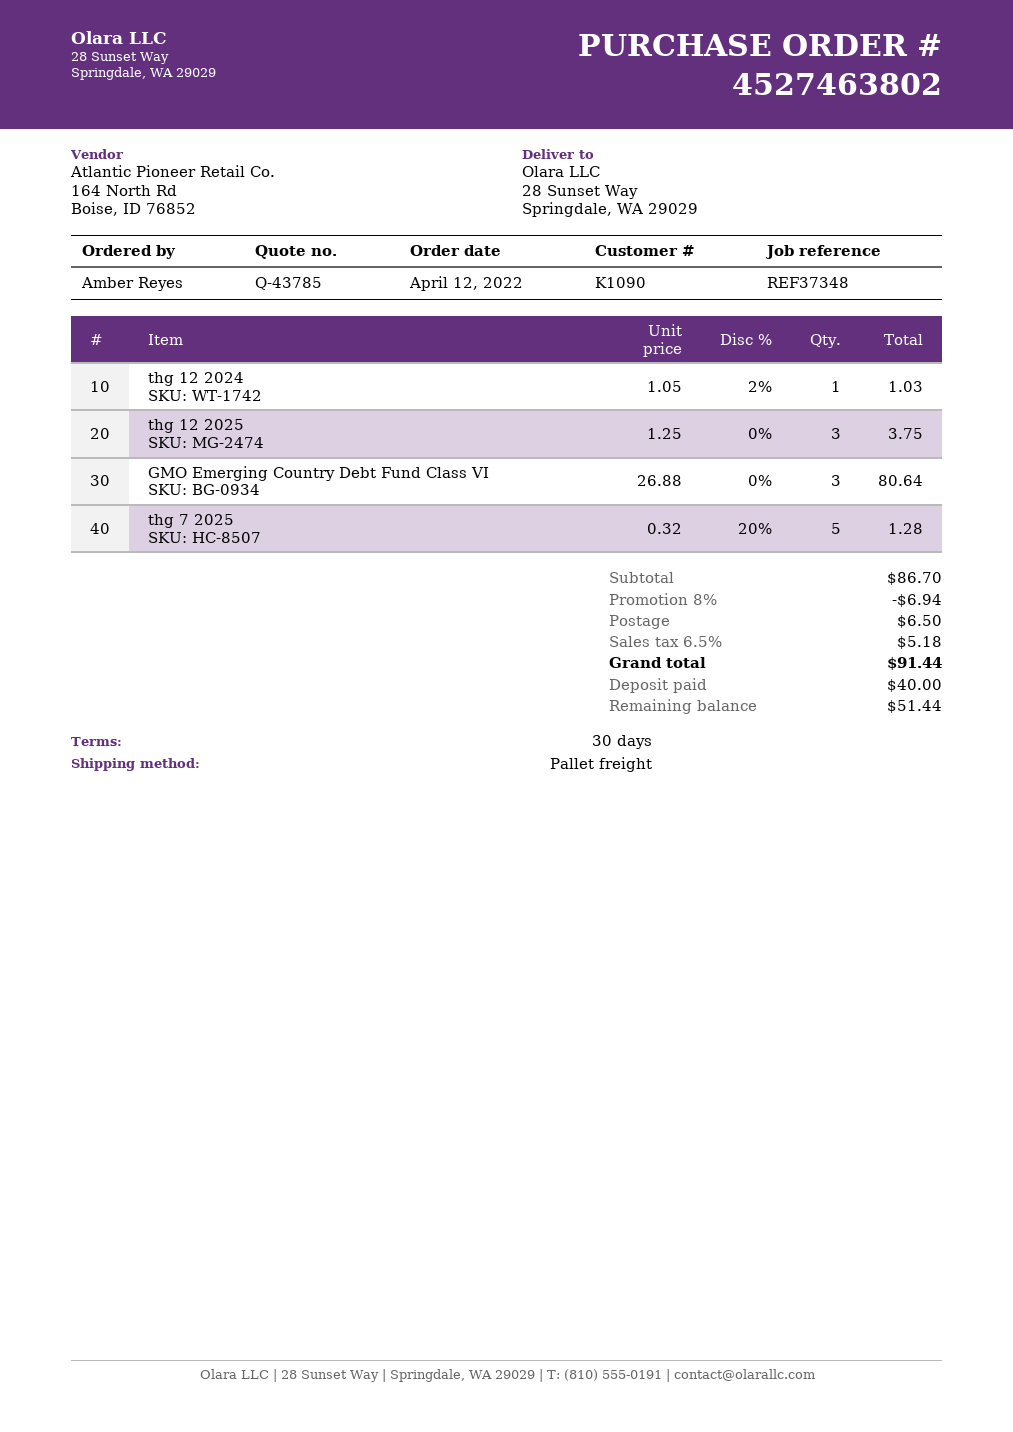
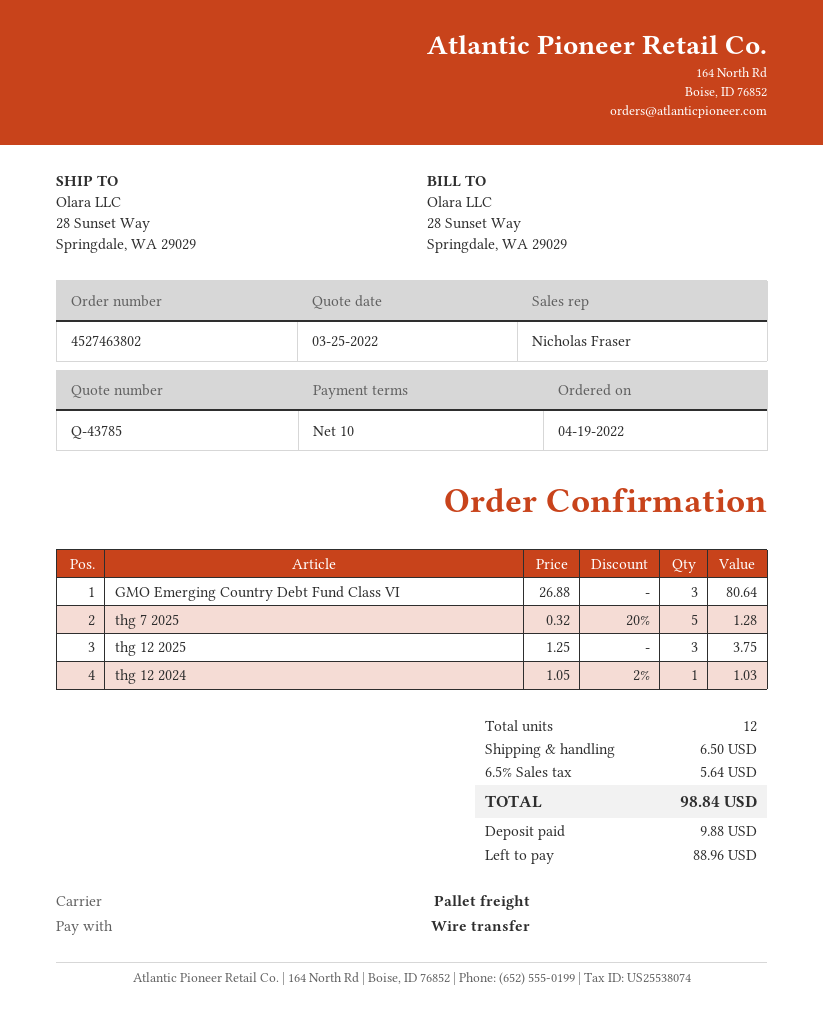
order date: 2022-04-12 -> 2022-04-19
payment terms: 30 days -> 10 days
discount: 8% = 6.94 -> none
tax: 6.5% = 5.18 -> 6.5% = 5.64
total: 91.44 -> 98.84
deposit: 40.00 -> 9.88
balance: 51.44 -> 88.96

